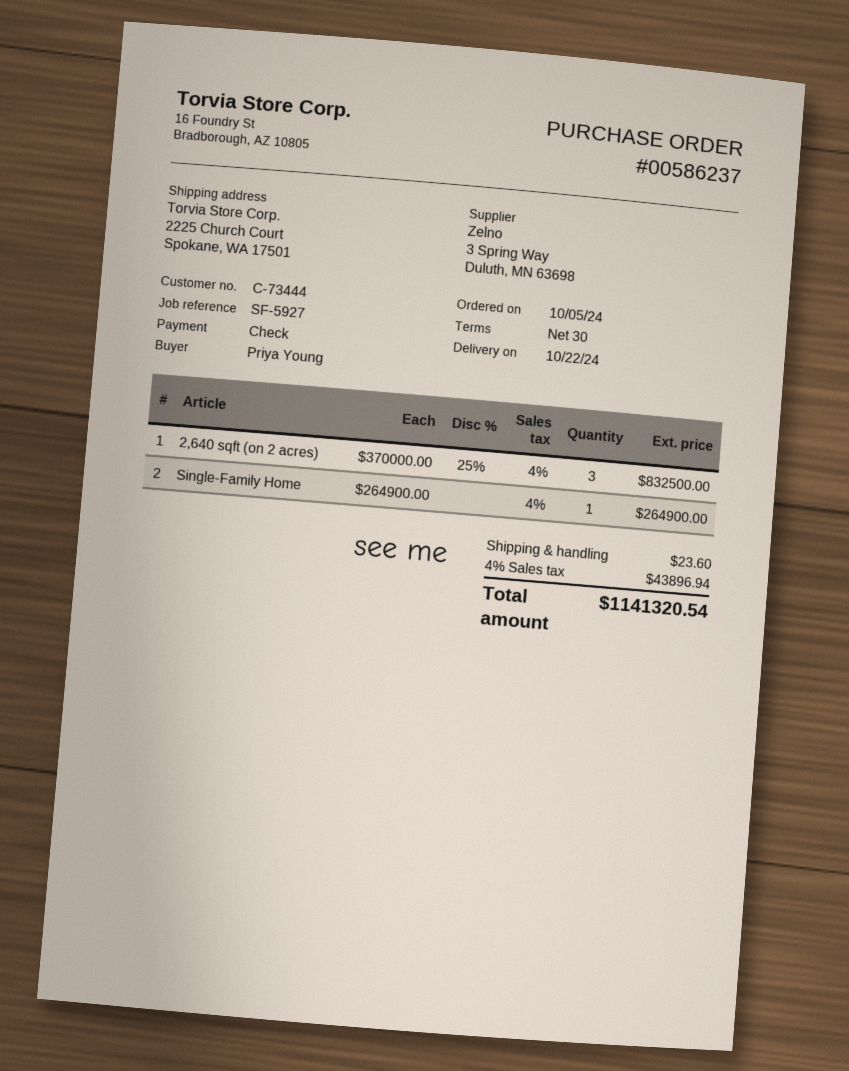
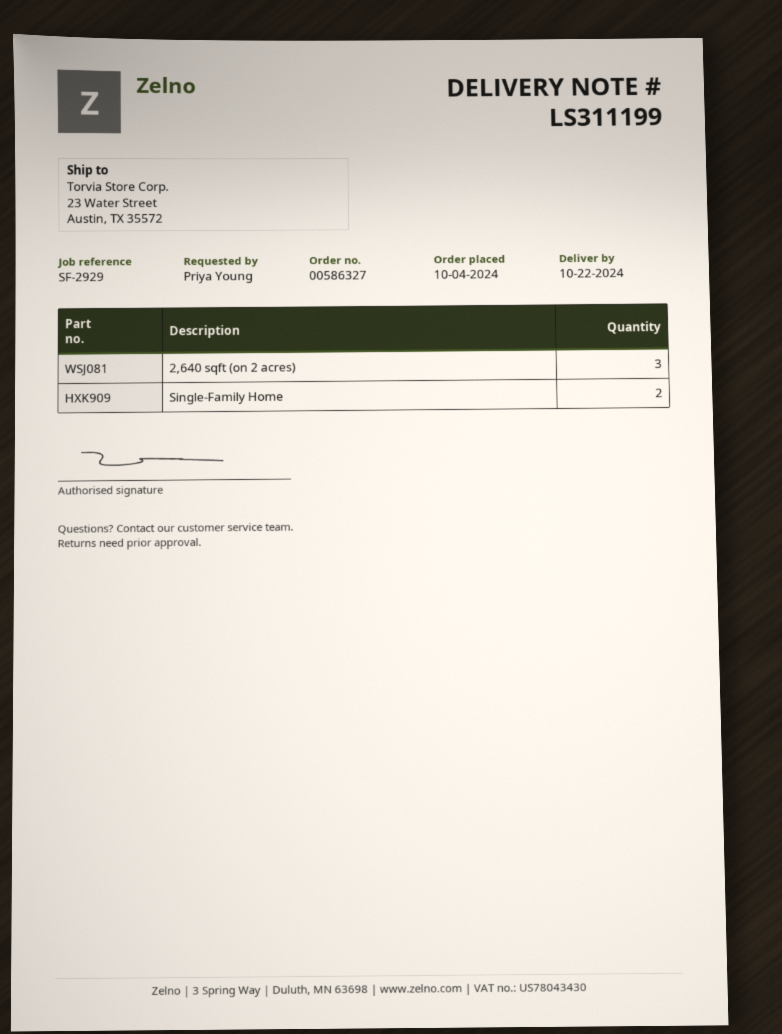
order number: 00586237 -> 00586327
order date: 2024-10-05 -> 2024-10-04
reference: SF-5927 -> SF-2929
ship to: 2225 Church Court, Spokane, WA 17501 -> 23 Water Street, Austin, TX 35572
Single-Family Home: 1 -> 2

